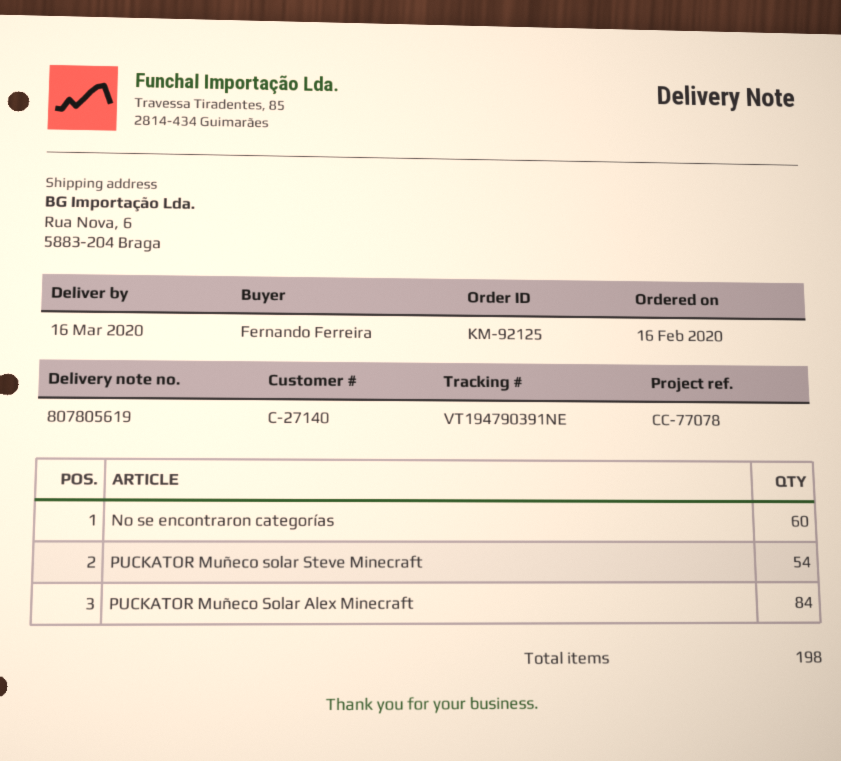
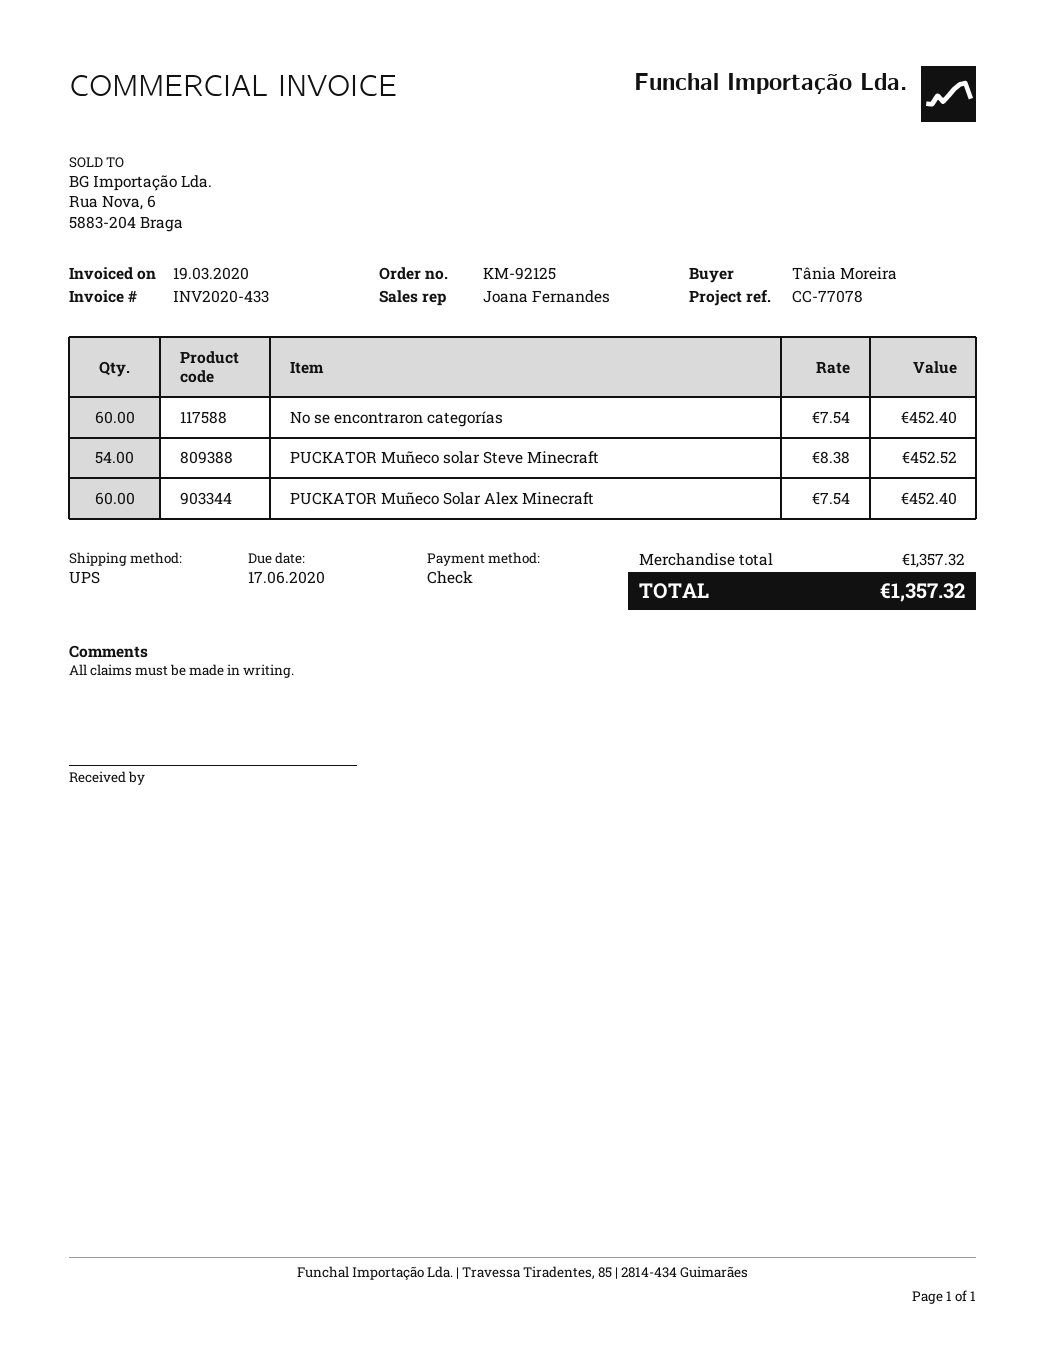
ordered by: Fernando Ferreira -> Tânia Moreira
PUCKATOR Muñeco Solar Alex Minecraft: 84 -> 60

